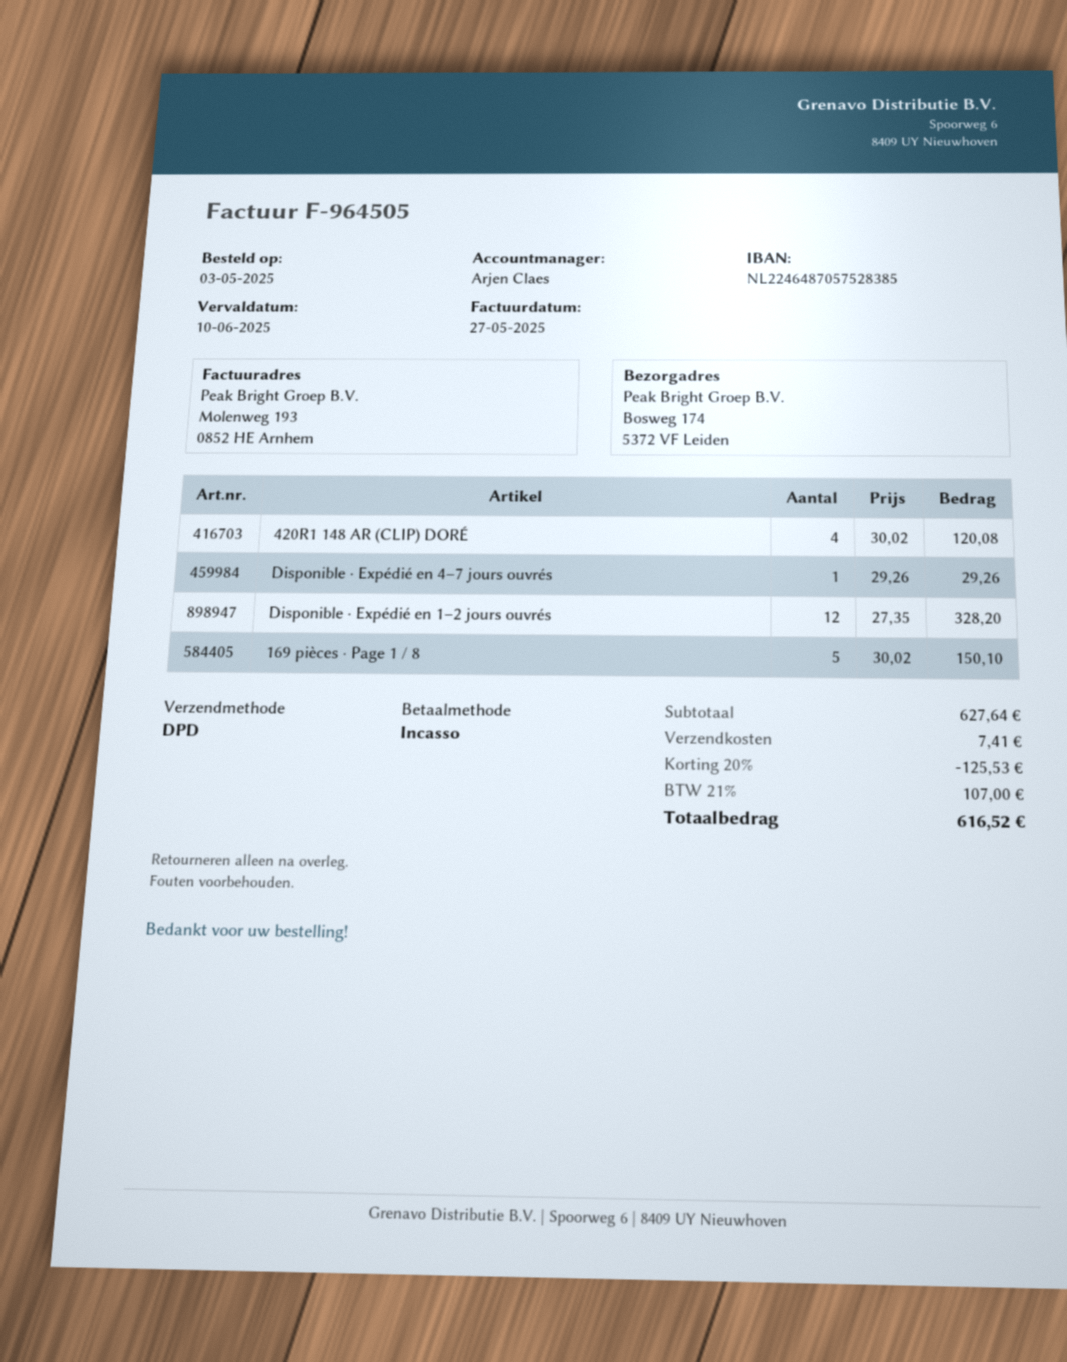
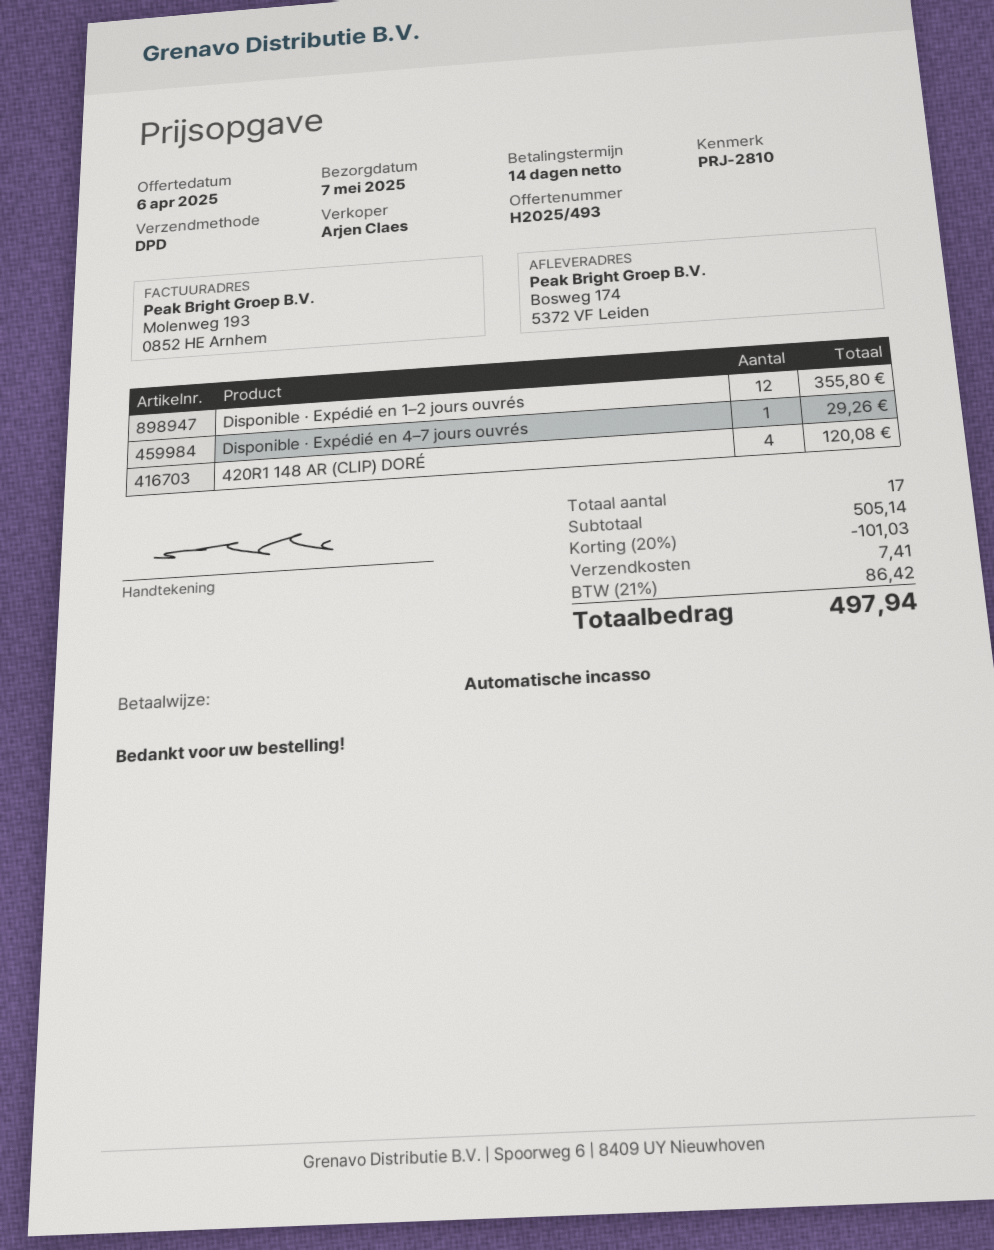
Disponible · Expédié en 1–2 jours ouvrés: 12 for 328.20 -> 12 for 355.80
169 pièces · Page 1 / 8: 5 for 150.10 -> none
subtotal: 627.64 -> 505.14
discount: 20% = 125.53 -> 20% = 101.03
tax: 21% = 107.00 -> 21% = 86.42
total: 616.52 -> 497.94

